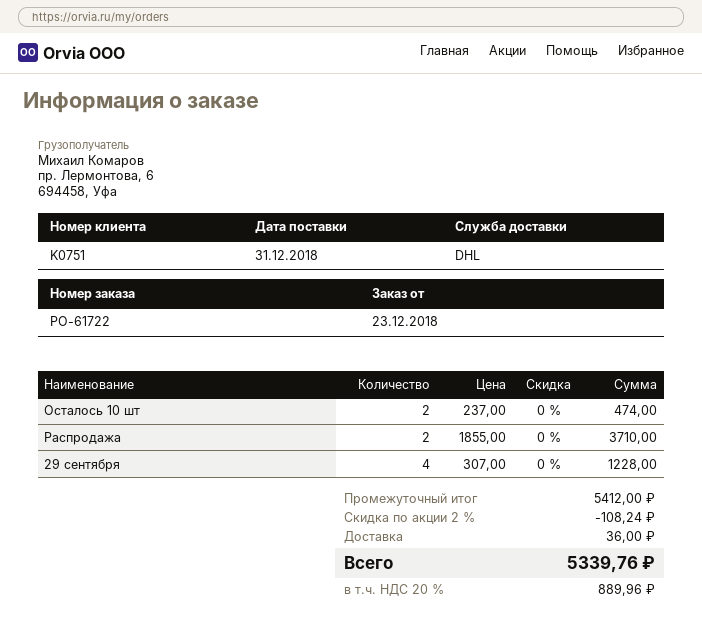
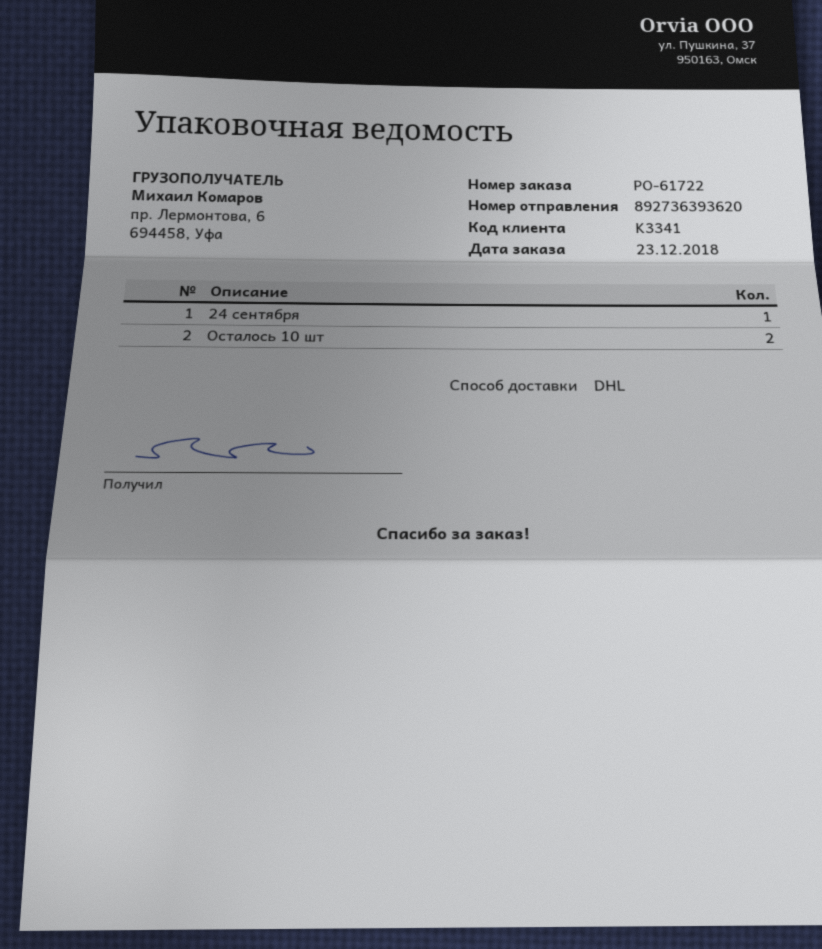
customer number: K0751 -> K3341
Распродажа: 2 -> none
29 сентября: 4 -> none
24 сентября: none -> 1

